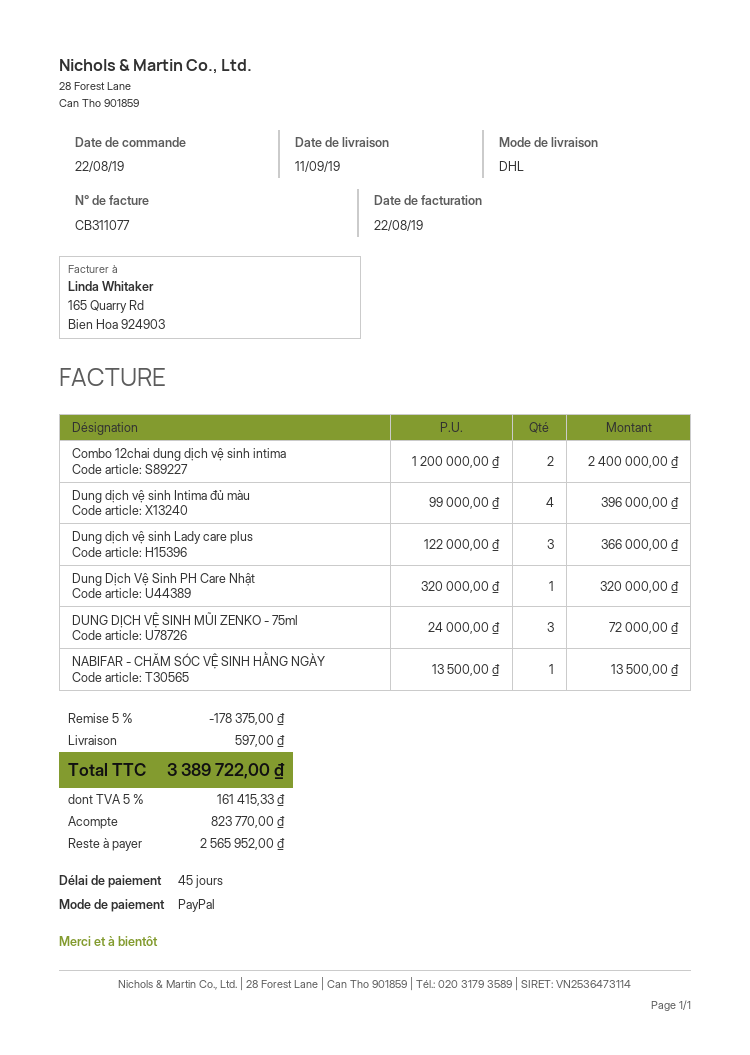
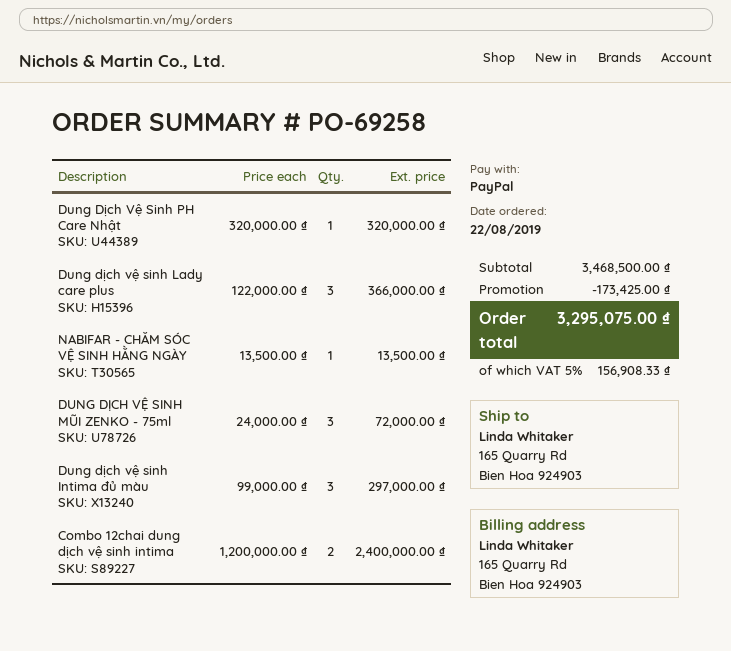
Dung dịch vệ sinh Intima đủ màu: 4 x 99000.00 = 396000.00 -> 3 x 99000.00 = 297000.00
discount: 178375.00 -> 173425.00
shipping: 597.00 -> none
tax: 5% = 161415.33 -> 5% = 156908.33
total: 3389722.00 -> 3295075.00

